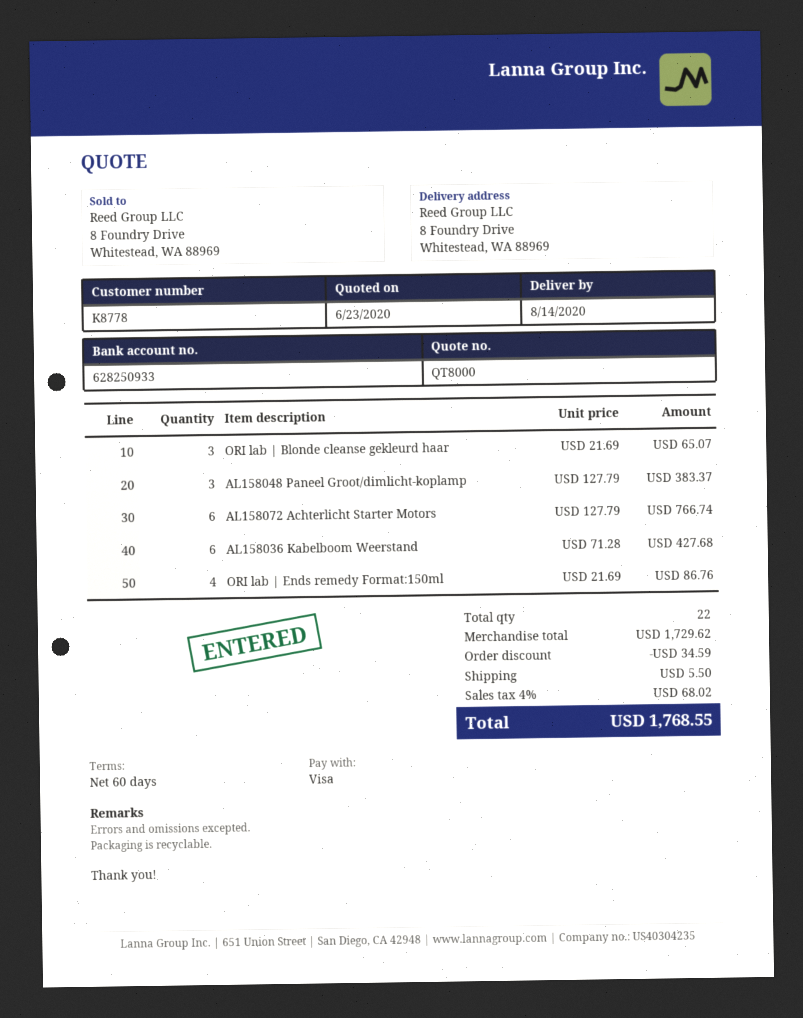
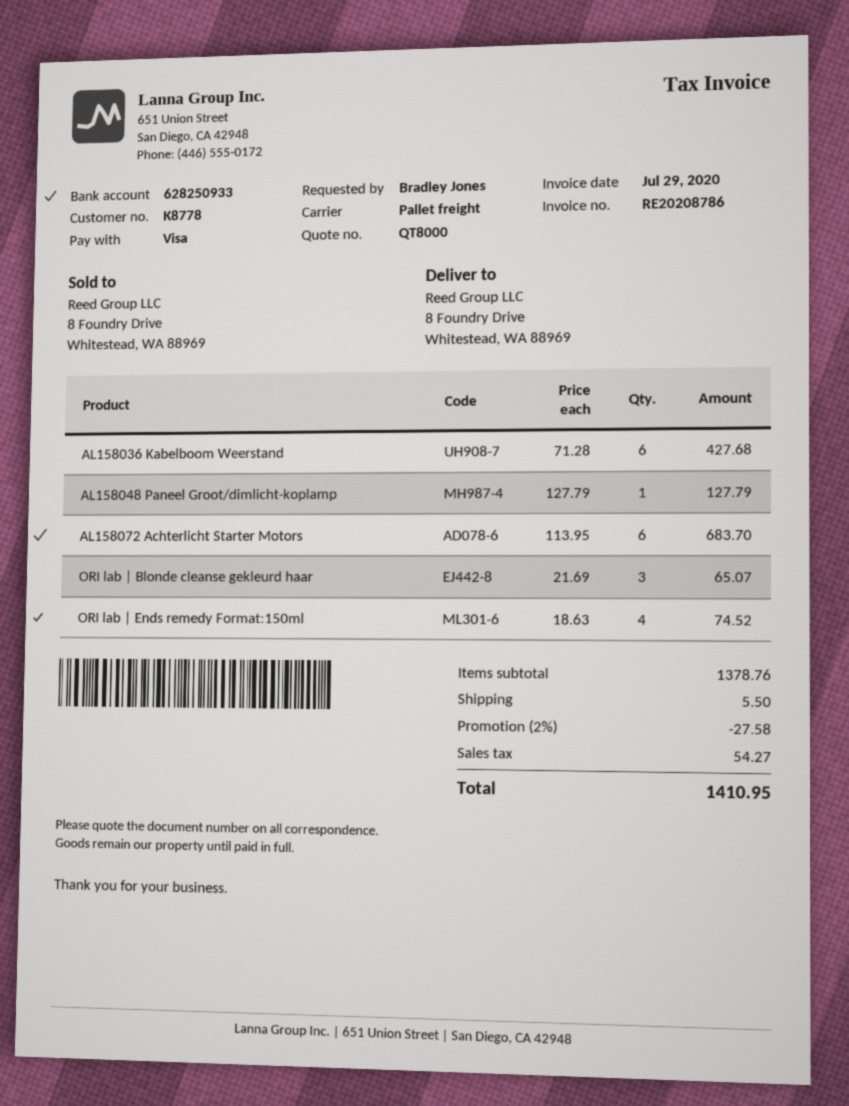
AL158048 Paneel Groot/dimlicht-koplamp: 3 x 127.79 = 383.37 -> 1 x 127.79 = 127.79
AL158072 Achterlicht Starter Motors: 6 x 127.79 = 766.74 -> 6 x 113.95 = 683.70
ORI lab | Ends remedy Format:150ml: 4 x 21.69 = 86.76 -> 4 x 18.63 = 74.52
subtotal: 1729.62 -> 1378.76
discount: 34.59 -> 27.58
tax: 68.02 -> 54.27
total: 1768.55 -> 1410.95

